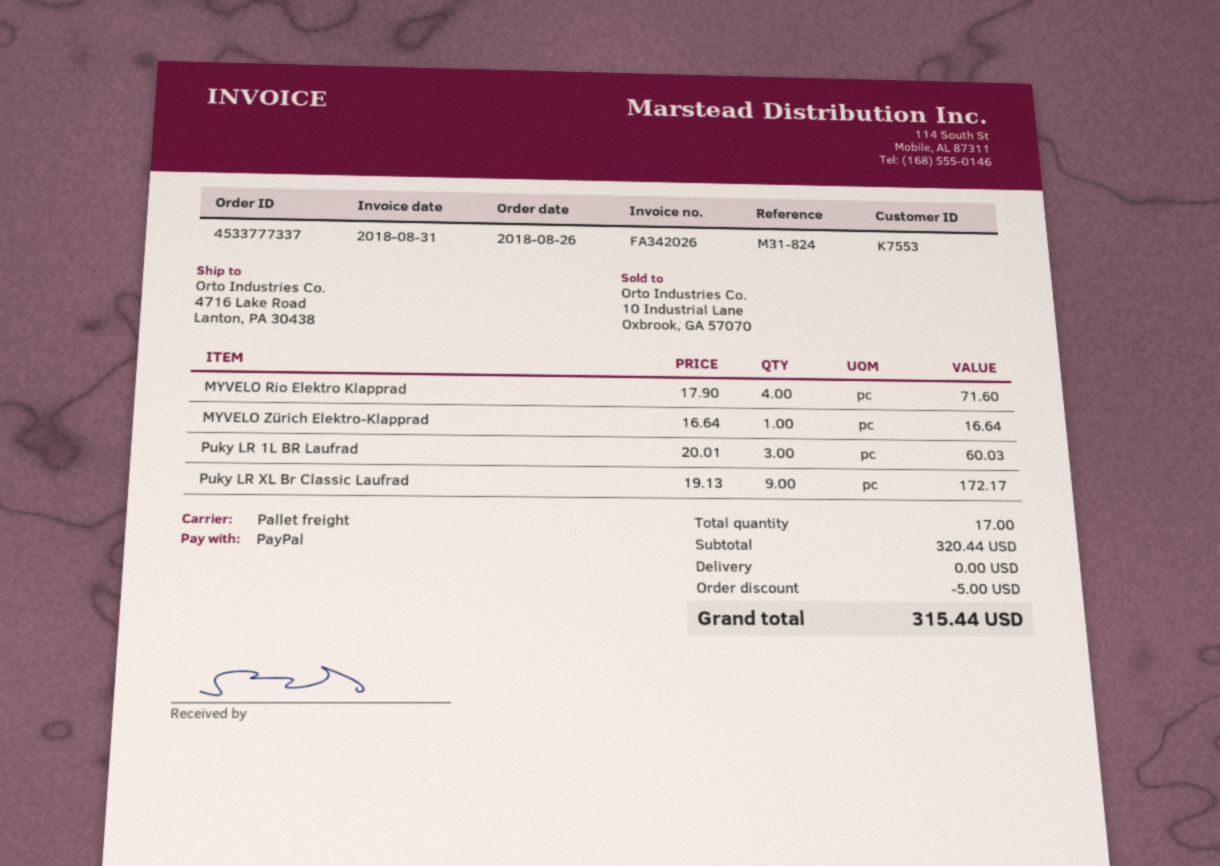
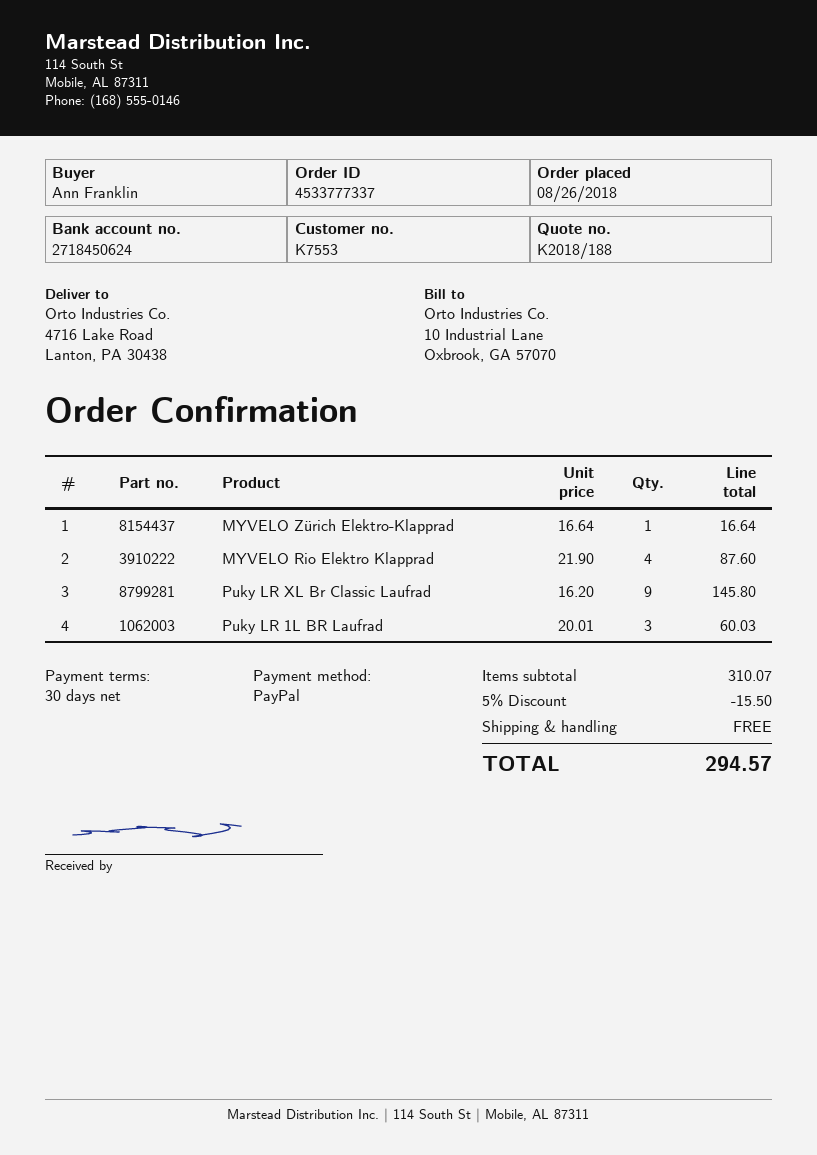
MYVELO Rio Elektro Klapprad: 4 x 17.90 = 71.60 -> 4 x 21.90 = 87.60
Puky LR XL Br Classic Laufrad: 9 x 19.13 = 172.17 -> 9 x 16.20 = 145.80
subtotal: 320.44 -> 310.07
discount: 5.00 -> 15.50
total: 315.44 -> 294.57

